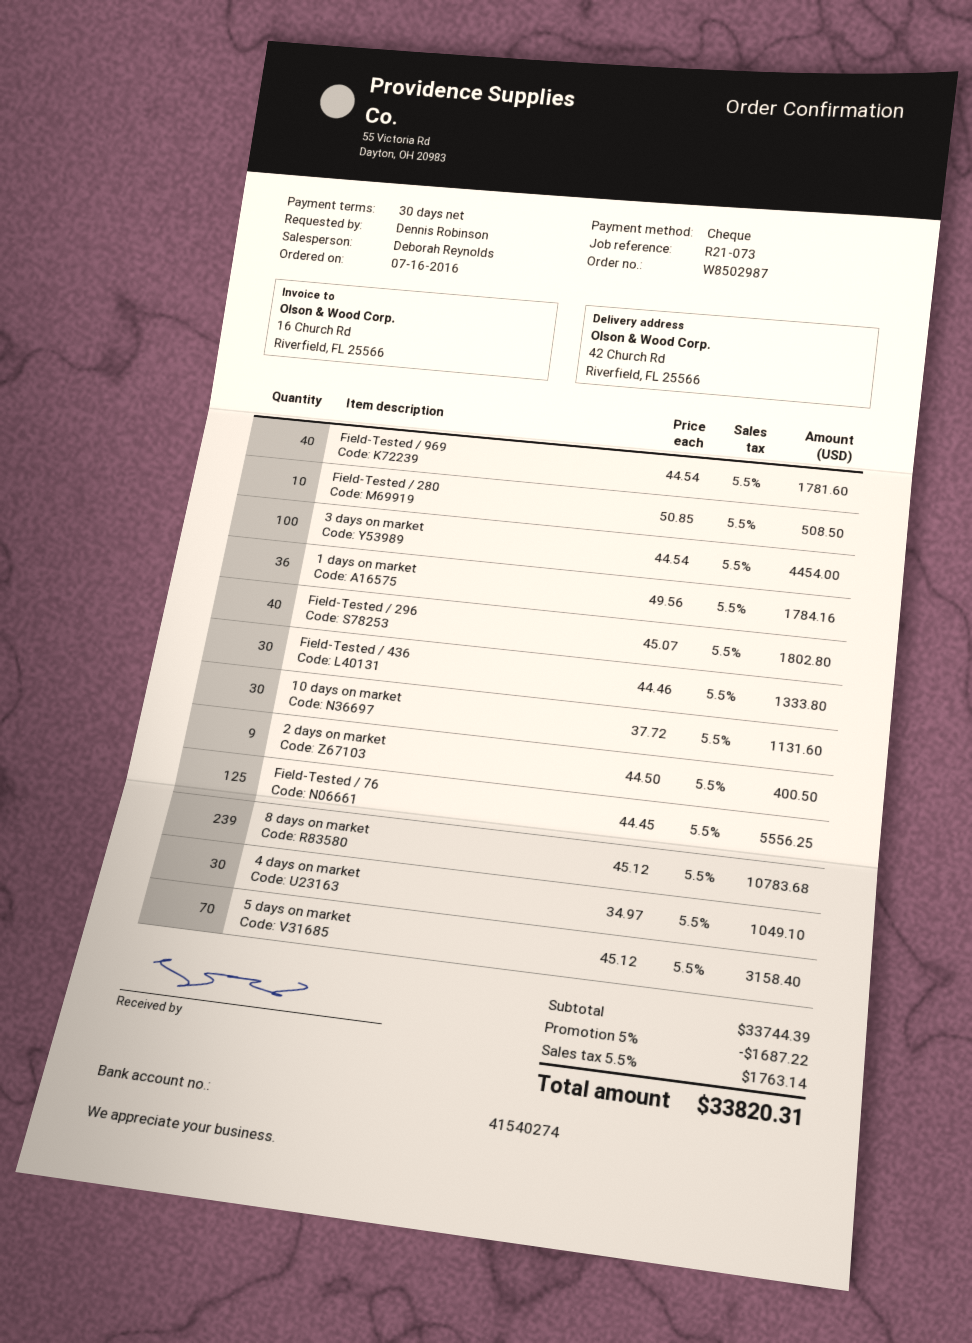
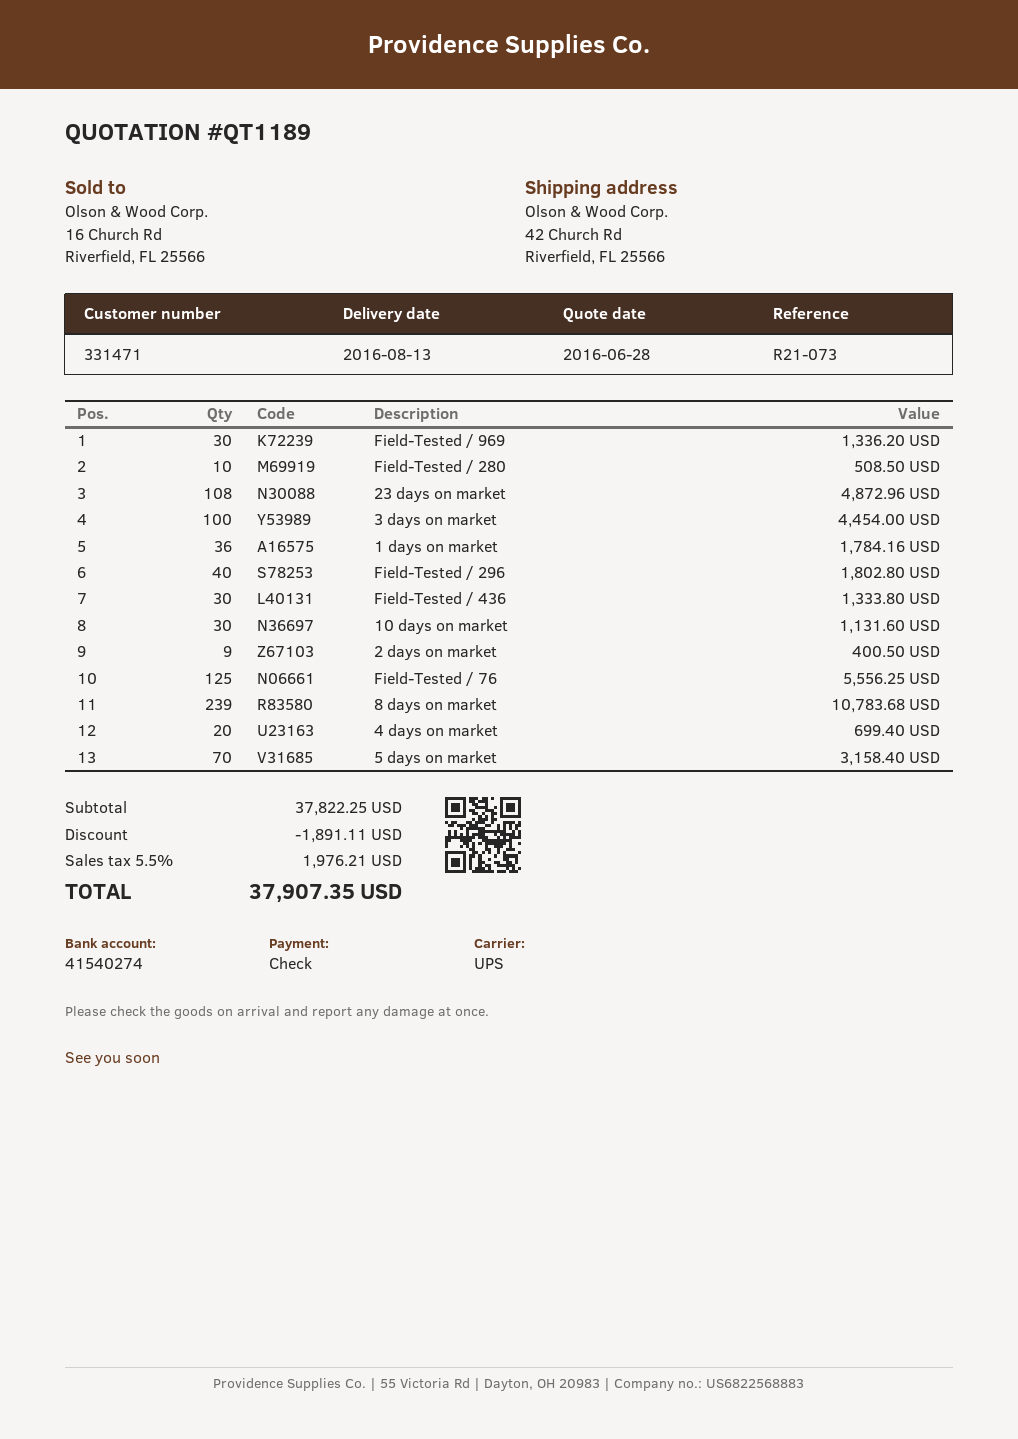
Field-Tested / 969: 40 for 1781.60 -> 30 for 1336.20
4 days on market: 30 for 1049.10 -> 20 for 699.40
23 days on market: none -> 108 for 4872.96
subtotal: 33744.39 -> 37822.25
discount: 1687.22 -> 1891.11
tax: 5.5% = 1763.14 -> 5.5% = 1976.21
total: 33820.31 -> 37907.35

